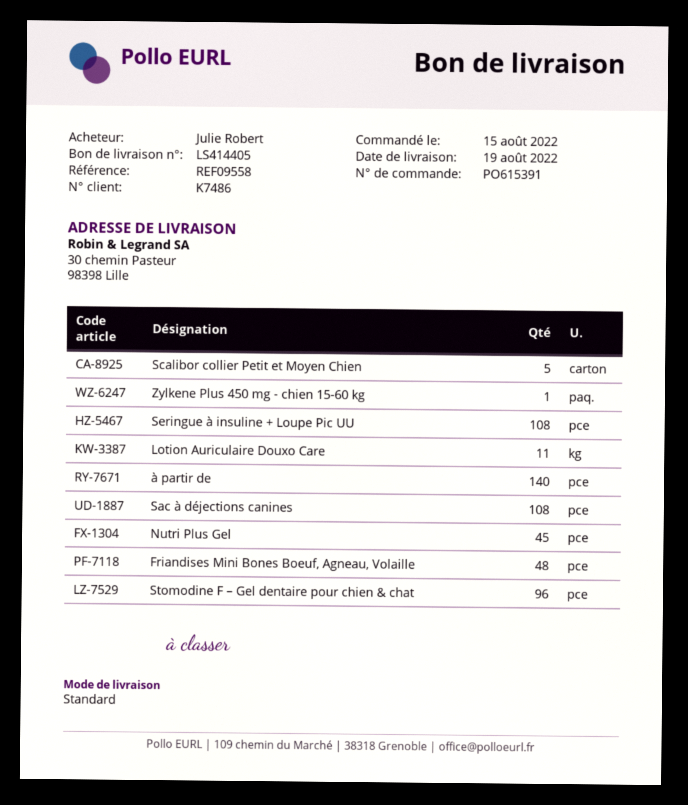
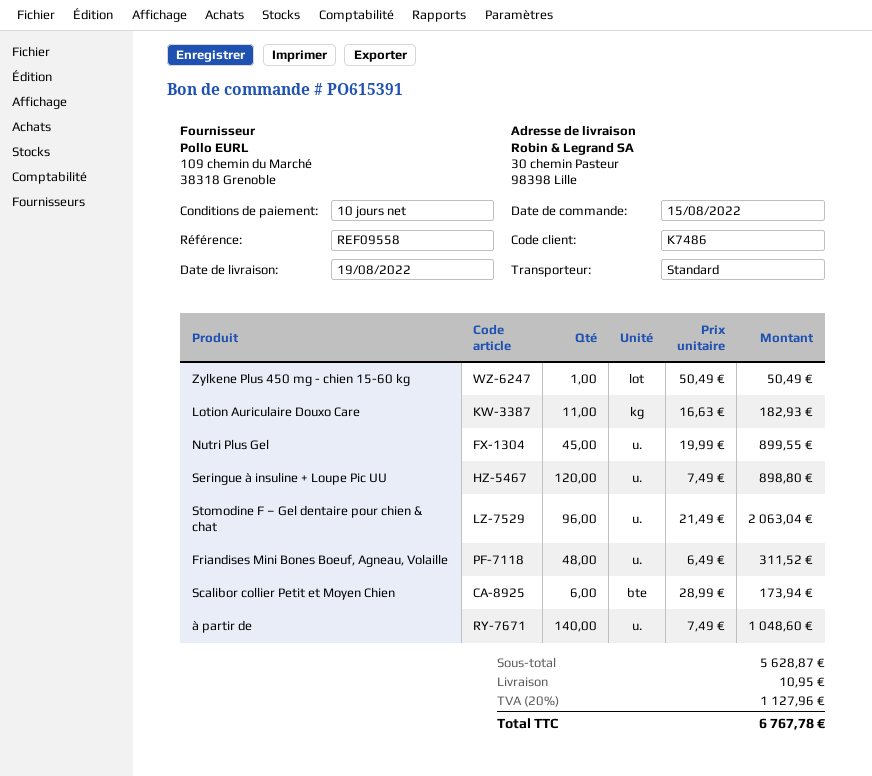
Scalibor collier Petit et Moyen Chien: 5 -> 6
Seringue à insuline + Loupe Pic UU: 108 -> 120
Sac à déjections canines: 108 -> none

